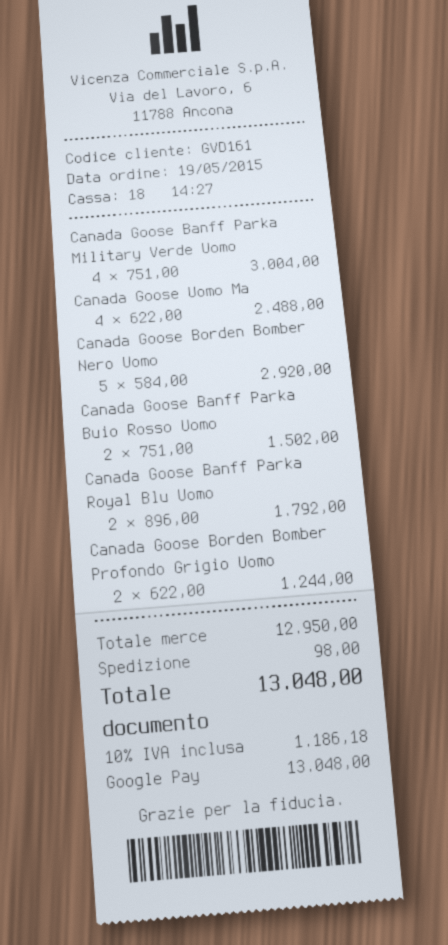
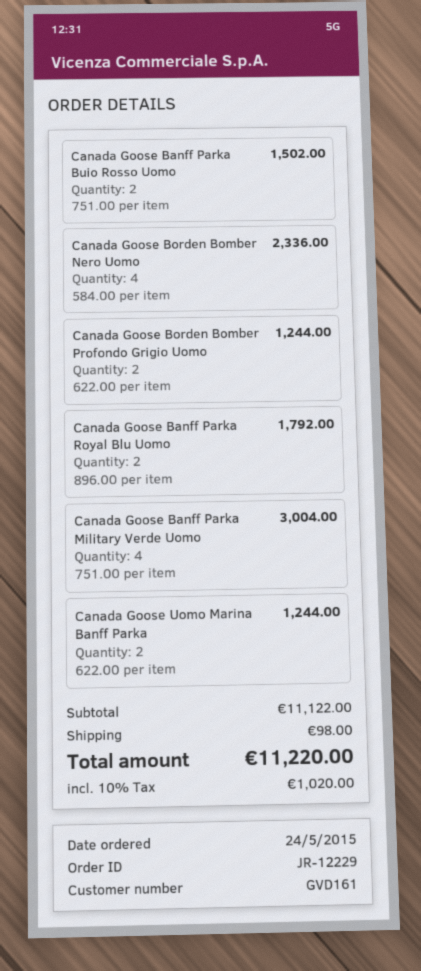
order date: 2015-05-19 -> 2015-05-24
Canada Goose Uomo Ma: 4 x 622.00 = 2488.00 -> 2 x 622.00 = 1244.00
Canada Goose Borden Bomber Nero Uomo: 5 x 584.00 = 2920.00 -> 4 x 584.00 = 2336.00
subtotal: 12950.00 -> 11122.00
tax: 10% = 1186.18 -> 10% = 1020.00
total: 13048.00 -> 11220.00

